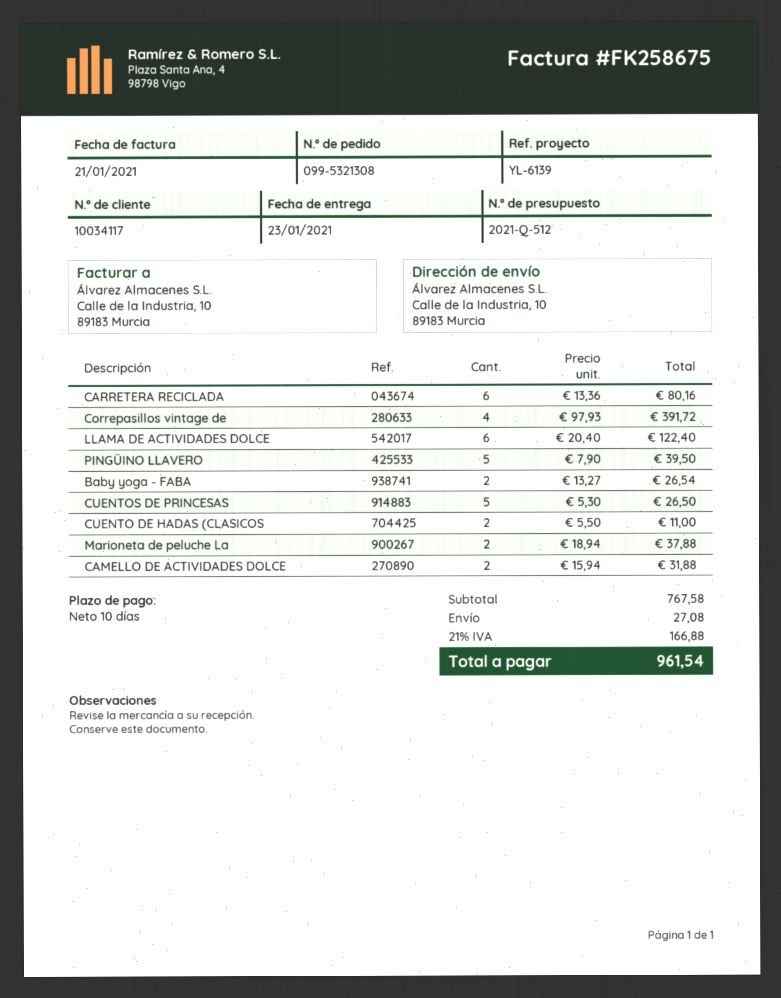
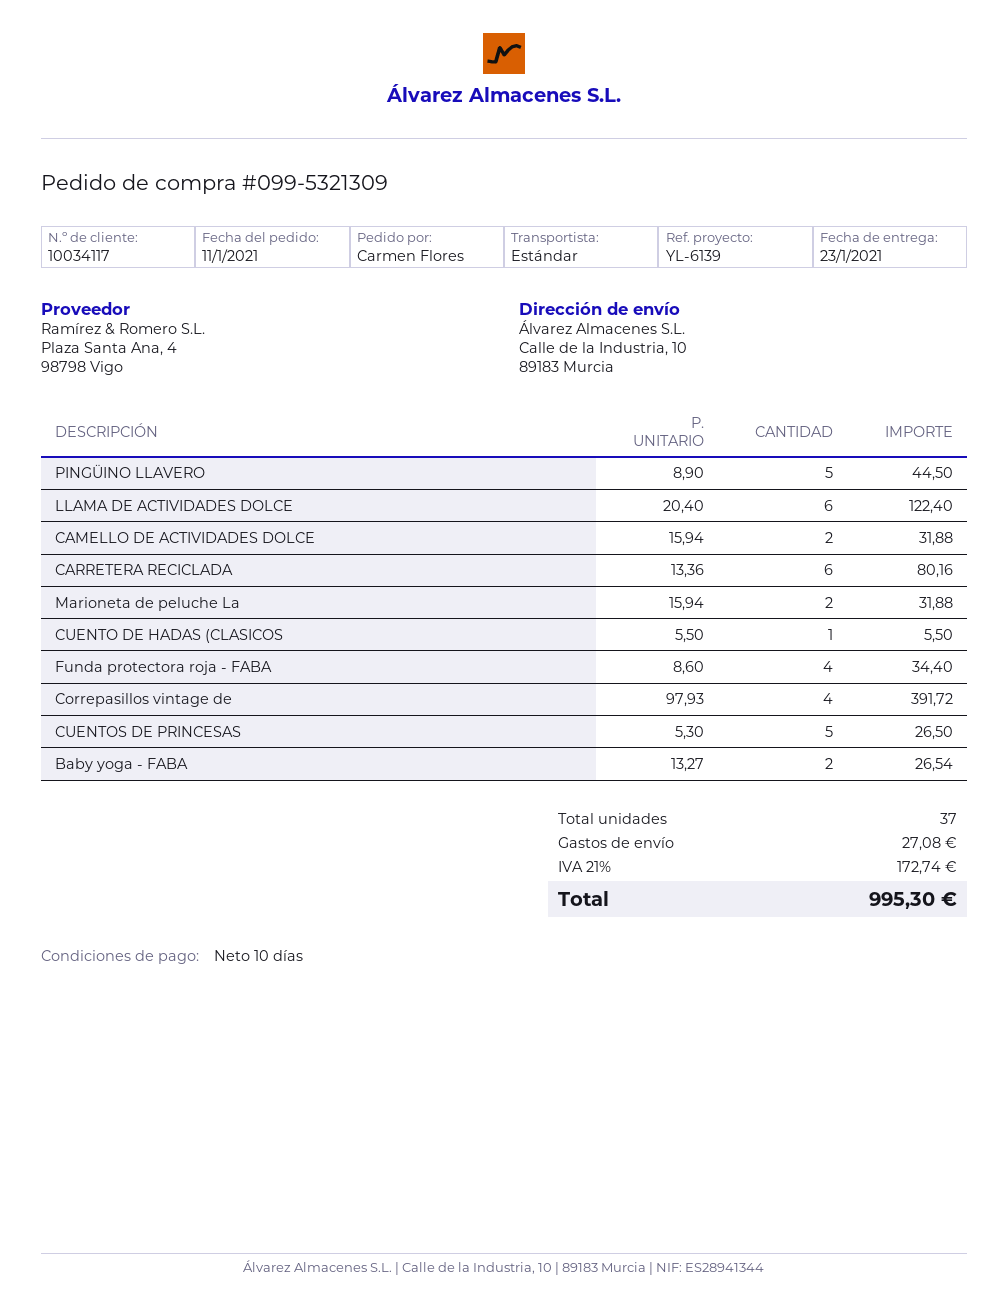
order number: 099-5321308 -> 099-5321309
PINGÜINO LLAVERO: 5 x 7.90 = 39.50 -> 5 x 8.90 = 44.50
CUENTO DE HADAS (CLASICOS: 2 x 5.50 = 11.00 -> 1 x 5.50 = 5.50
Marioneta de peluche La: 2 x 18.94 = 37.88 -> 2 x 15.94 = 31.88
Funda protectora roja - FABA: none -> 4 x 8.60 = 34.40
tax: 21% = 166.88 -> 21% = 172.74
total: 961.54 -> 995.30

